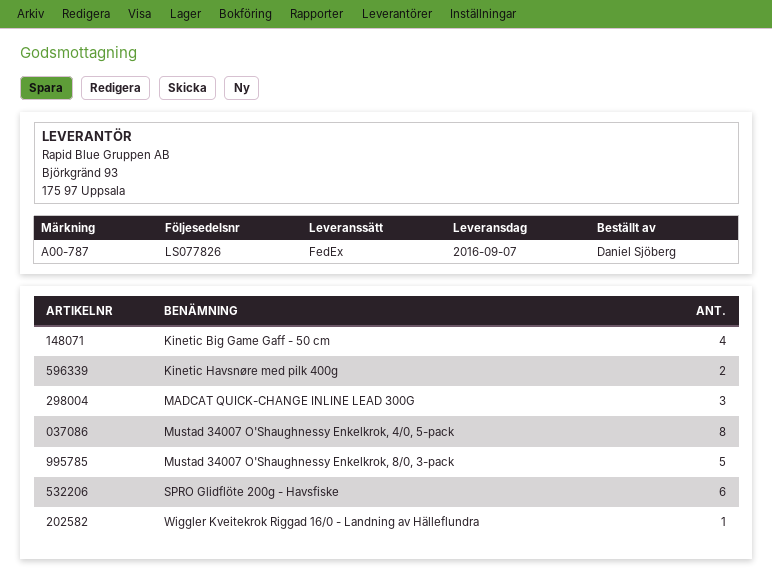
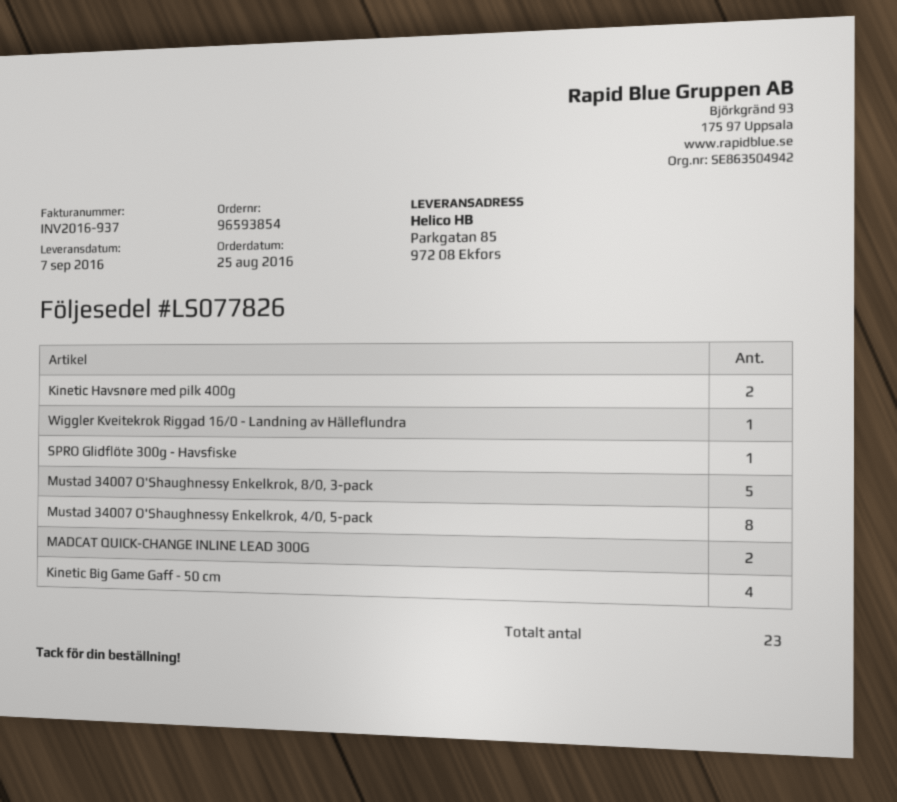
MADCAT QUICK-CHANGE INLINE LEAD 300G: 3 -> 2
SPRO Glidflöte 200g - Havsfiske: 6 -> none
SPRO Glidflöte 300g - Havsfiske: none -> 1

